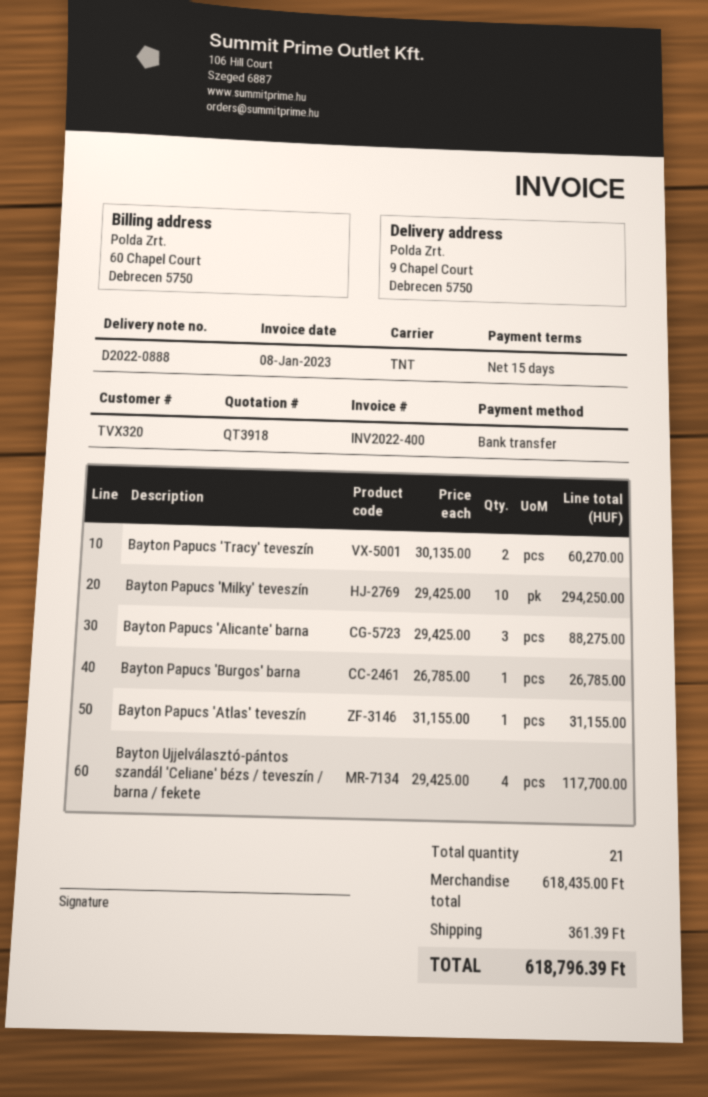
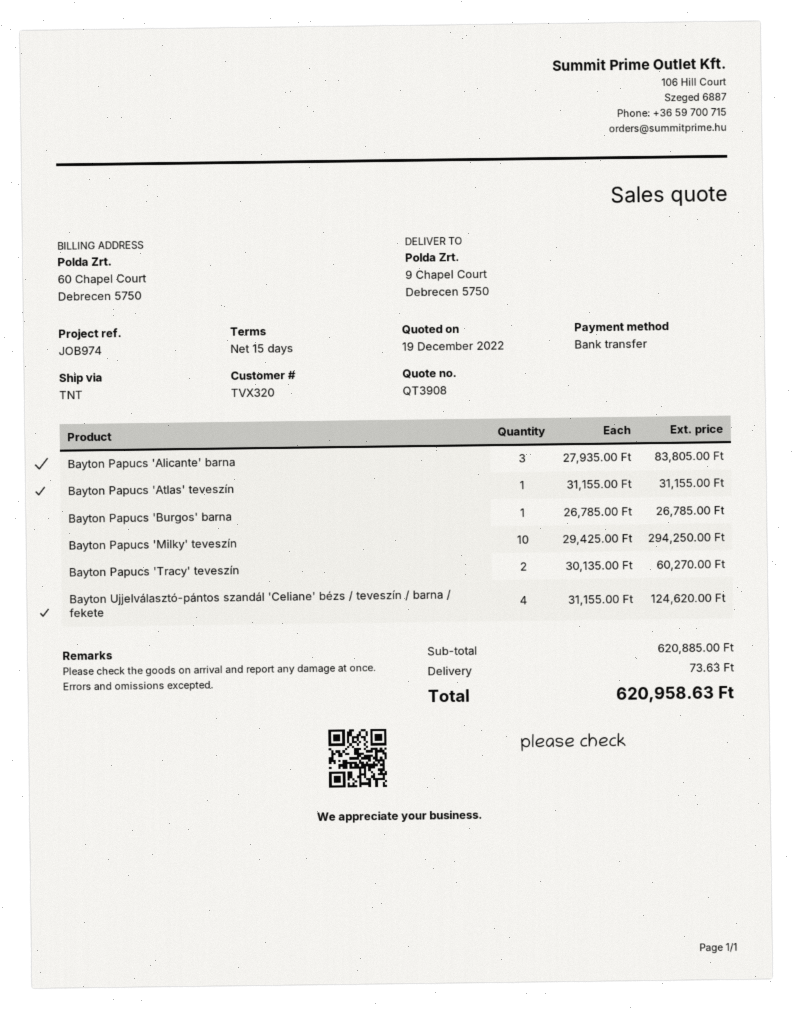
quote number: QT3918 -> QT3908
Bayton Papucs 'Alicante' barna: 3 x 29425.00 = 88275.00 -> 3 x 27935.00 = 83805.00
Bayton Ujjelválasztó-pántos szandál 'Celiane' bézs / teveszín / barna / fekete: 4 x 29425.00 = 117700.00 -> 4 x 31155.00 = 124620.00
subtotal: 618435.00 -> 620885.00
shipping: 361.39 -> 73.63
total: 618796.39 -> 620958.63

